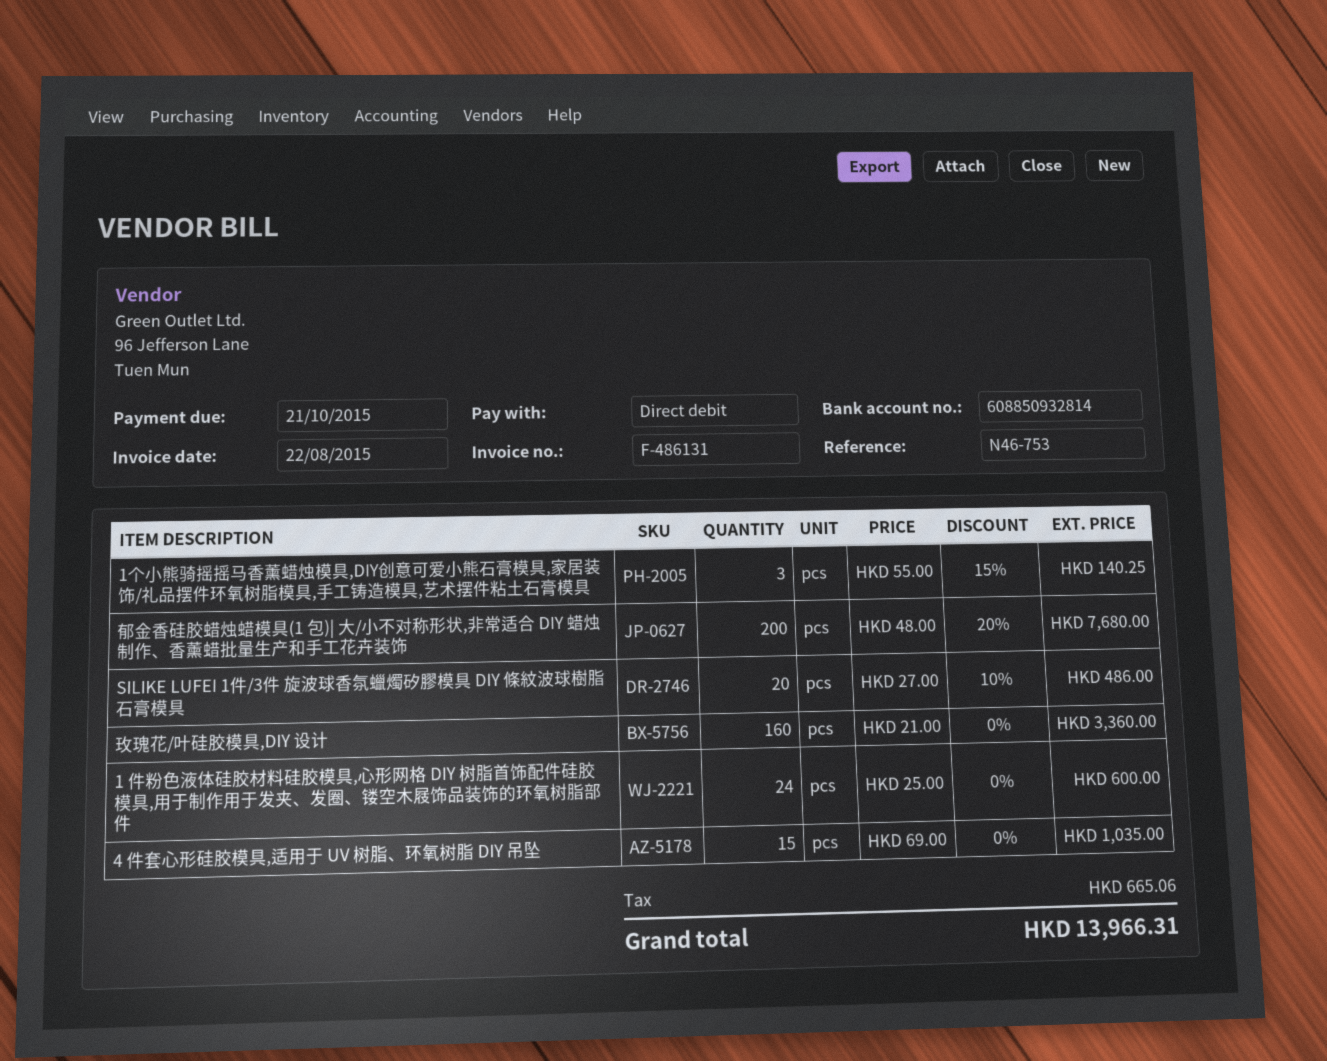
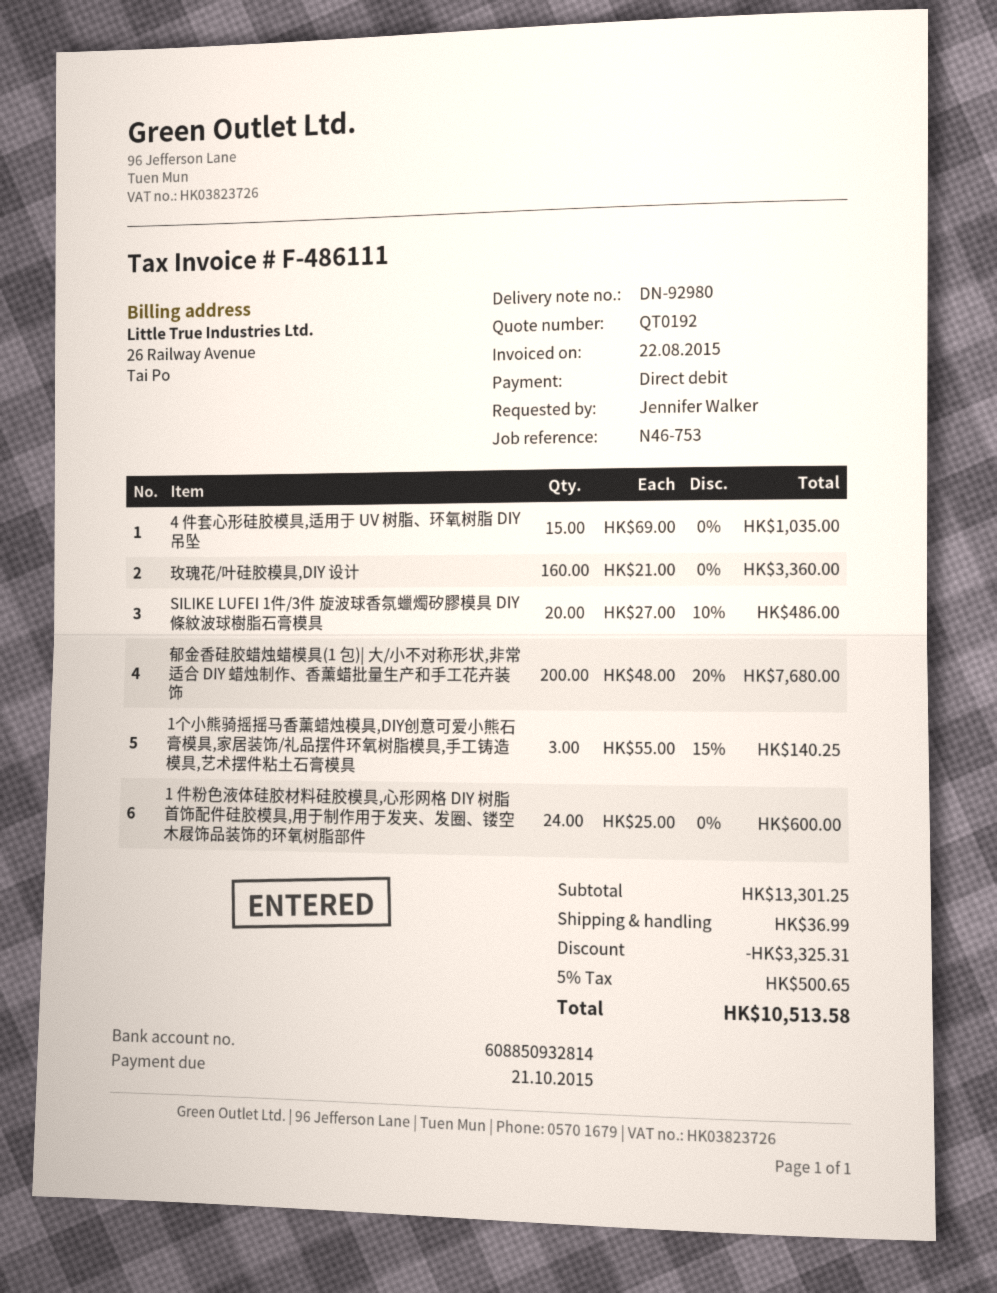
invoice number: F-486131 -> F-486111
discount: none -> 3325.31
shipping: none -> 36.99
tax: 665.06 -> 500.65
total: 13966.31 -> 10513.58

